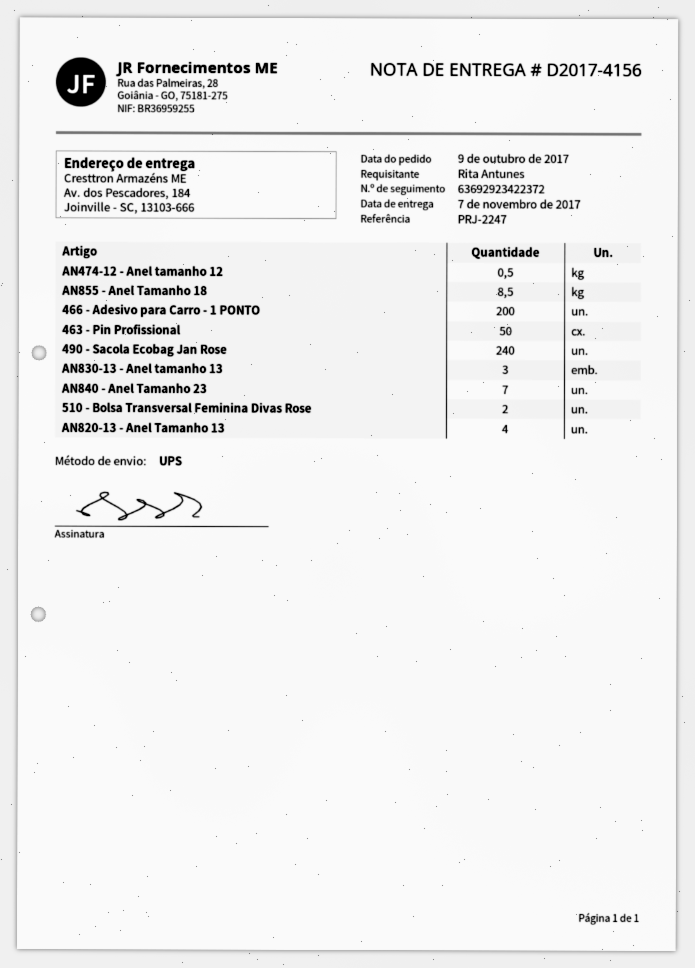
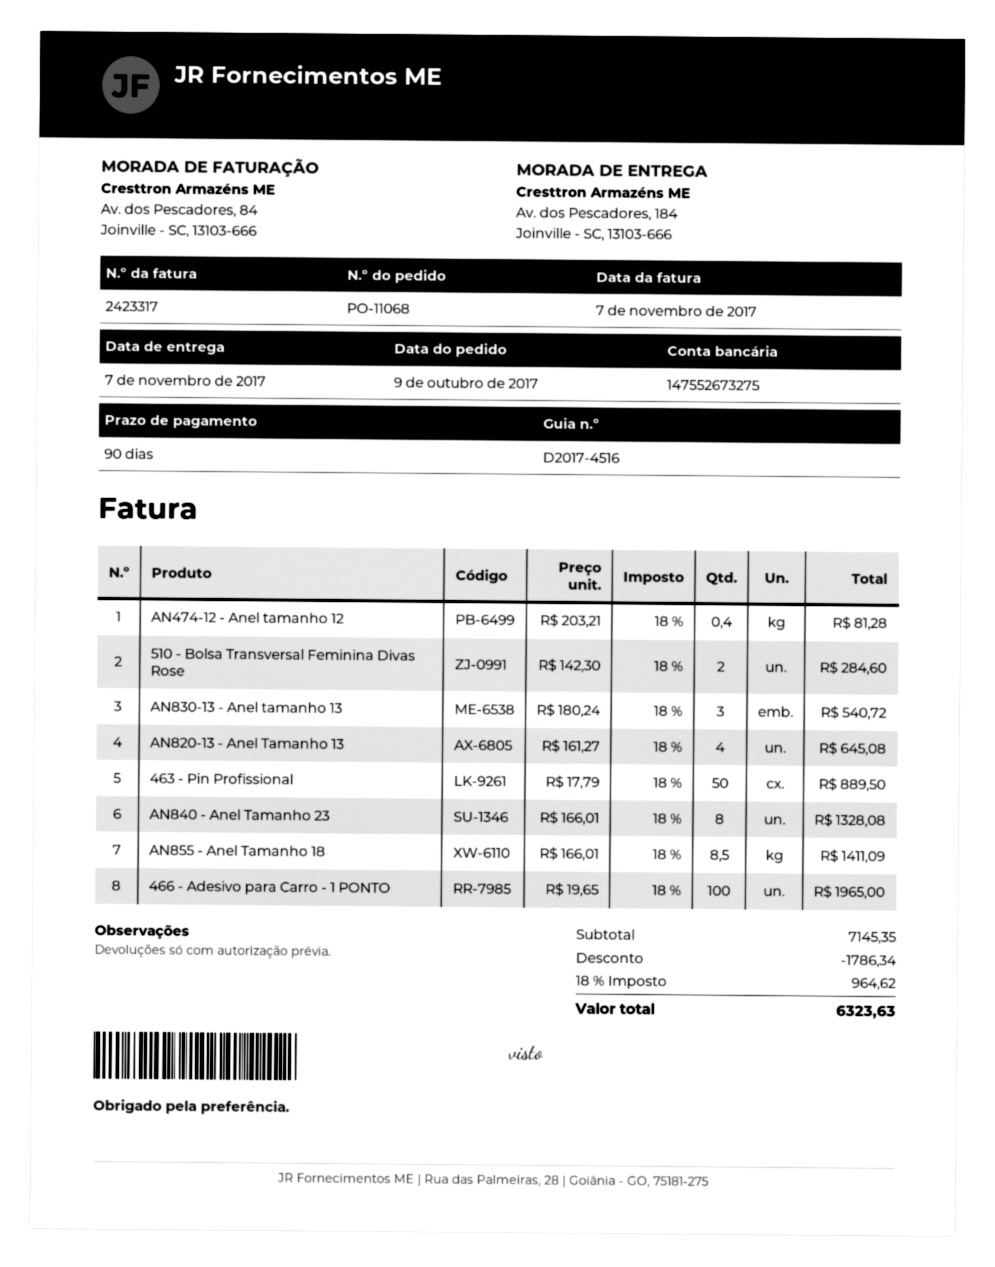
delivery note number: D2017-4156 -> D2017-4516
AN474-12 - Anel tamanho 12: 0.5 -> 0.4
466 - Adesivo para Carro - 1 PONTO: 200 -> 100
490 - Sacola Ecobag Jan Rose: 240 -> none
AN840 - Anel Tamanho 23: 7 -> 8

